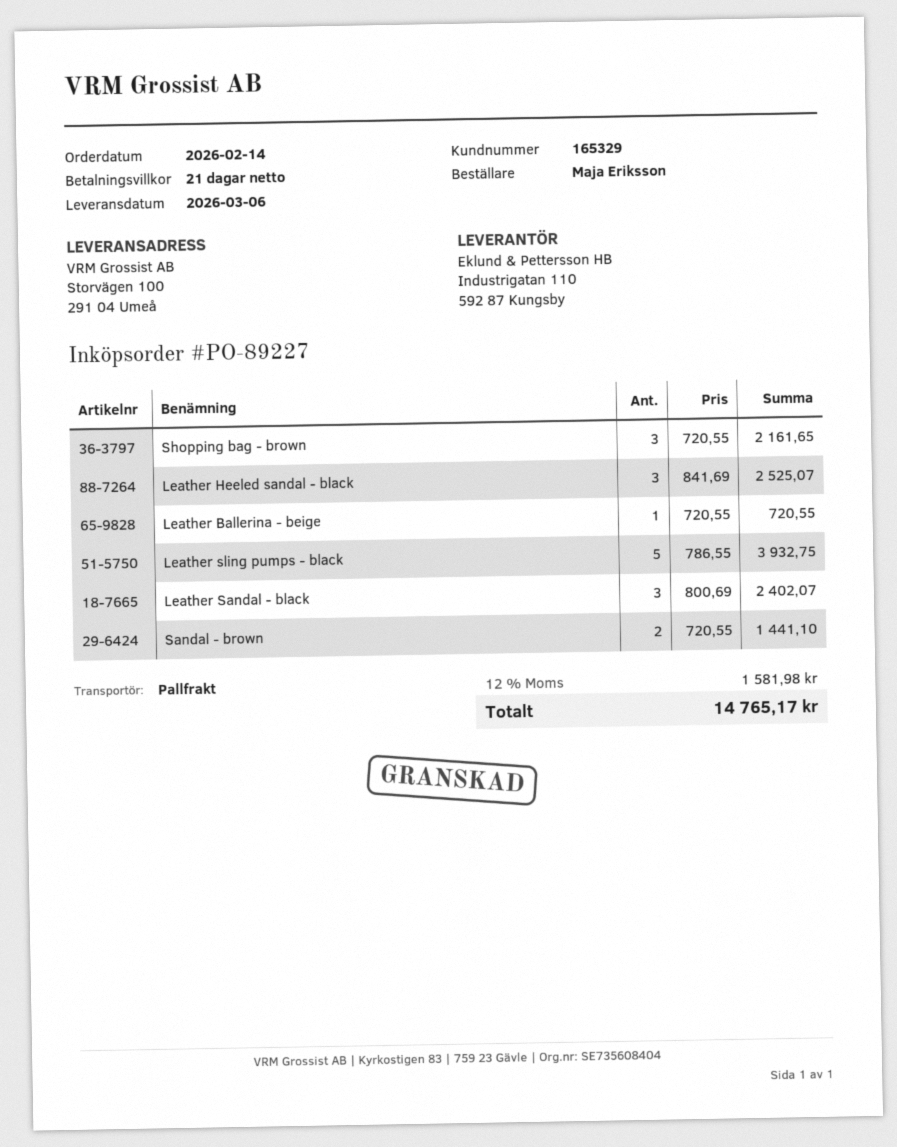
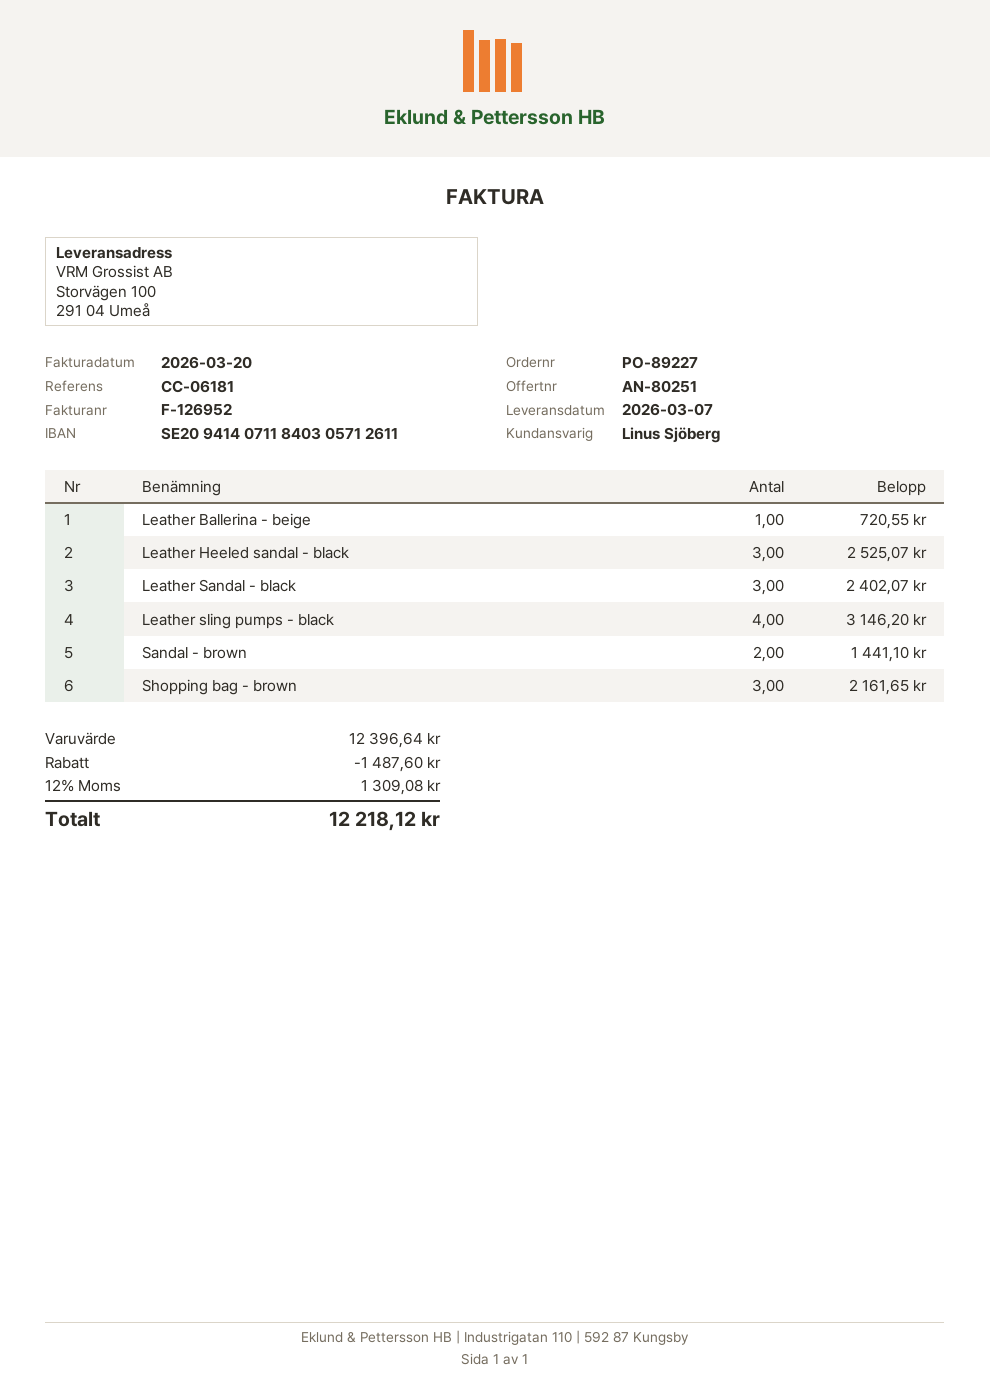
delivery date: 2026-03-06 -> 2026-03-07
Leather sling pumps - black: 5 for 3932.75 -> 4 for 3146.20
discount: none -> 1487.60
tax: 12% = 1581.98 -> 12% = 1309.08
total: 14765.17 -> 12218.12

